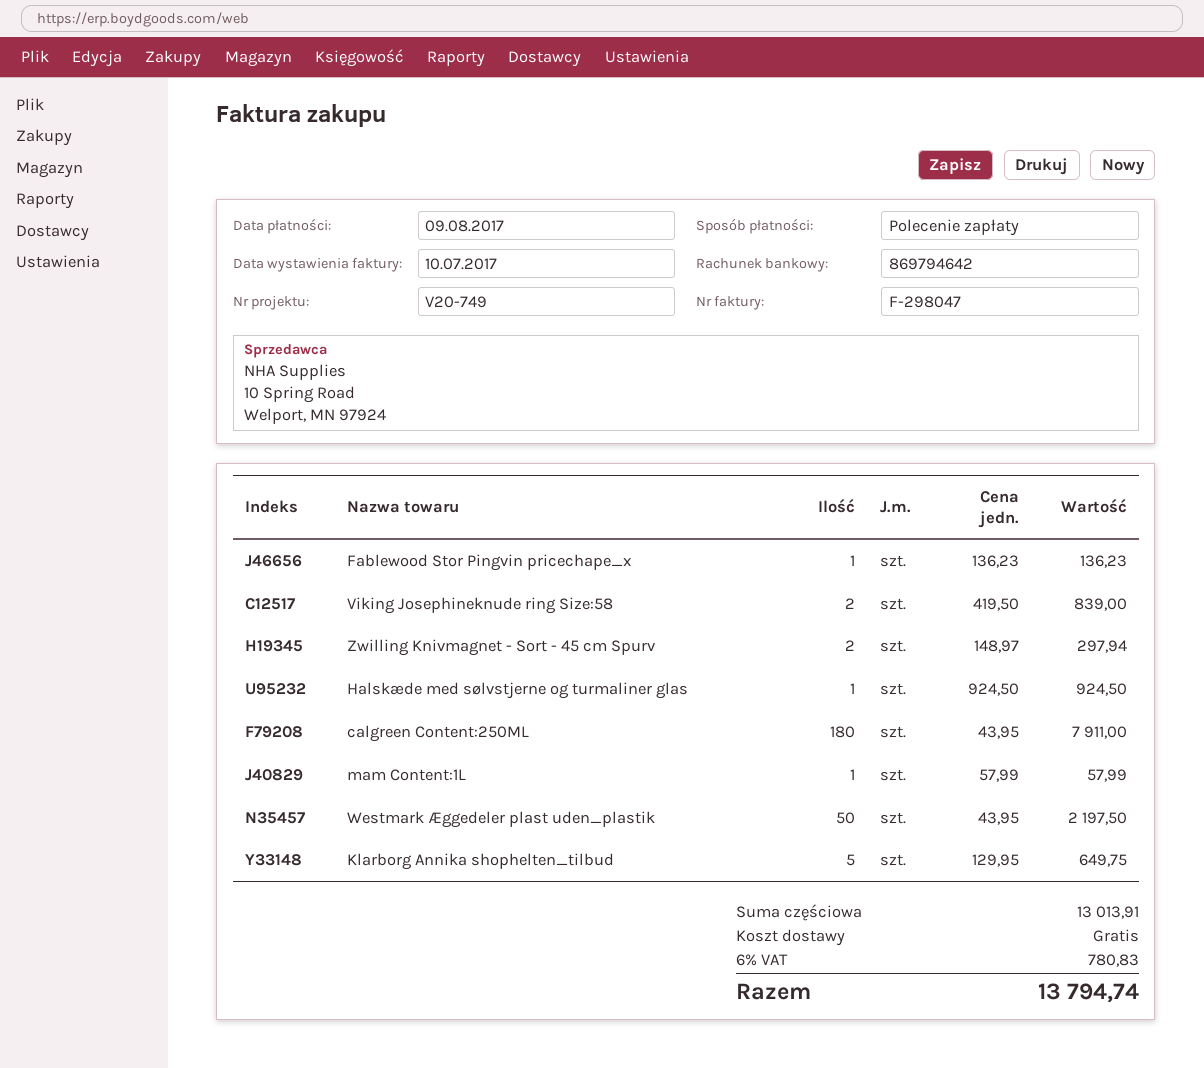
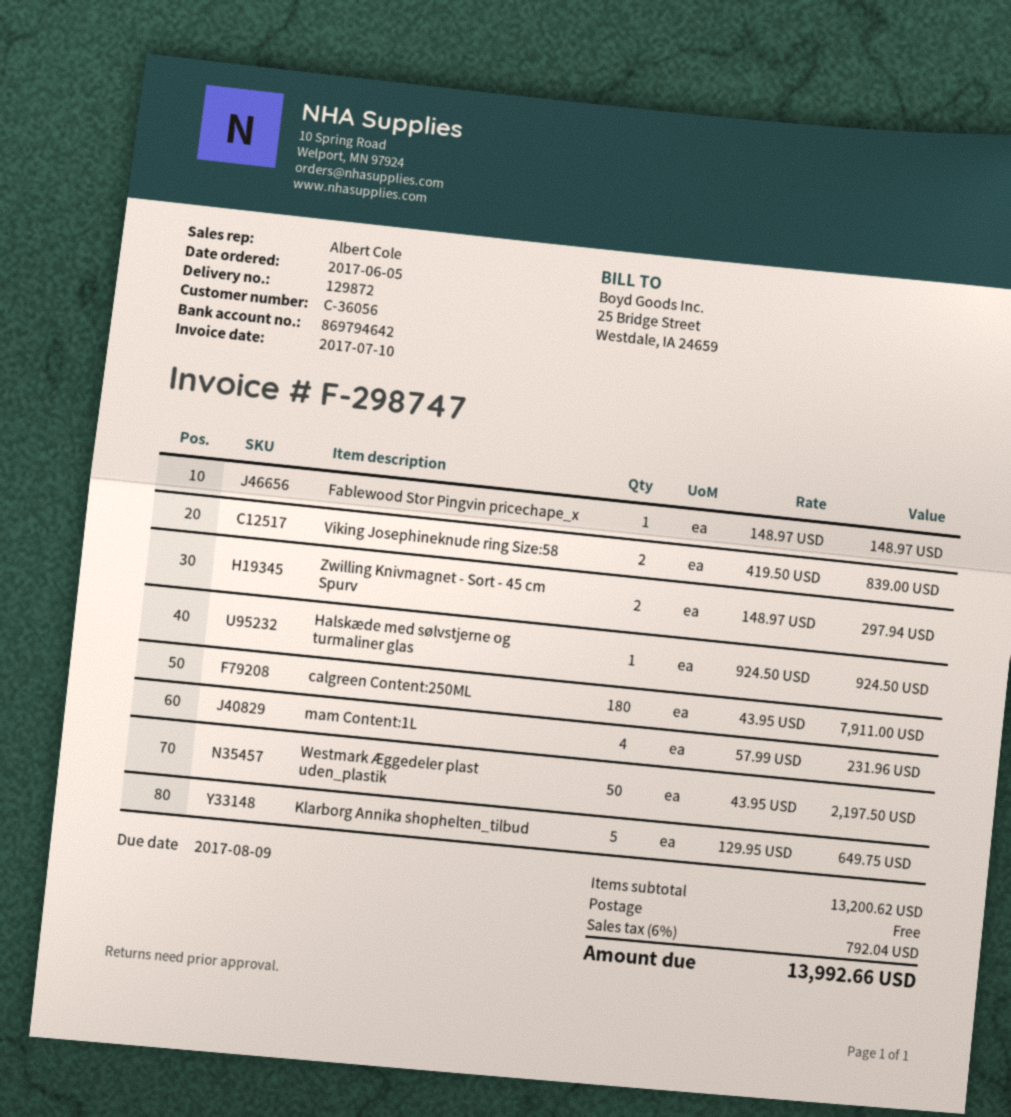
invoice number: F-298047 -> F-298747
Fablewood Stor Pingvin pricechape_x: 1 x 136.23 = 136.23 -> 1 x 148.97 = 148.97
mam Content:1L: 1 x 57.99 = 57.99 -> 4 x 57.99 = 231.96
subtotal: 13013.91 -> 13200.62
tax: 6% = 780.83 -> 6% = 792.04
total: 13794.74 -> 13992.66

